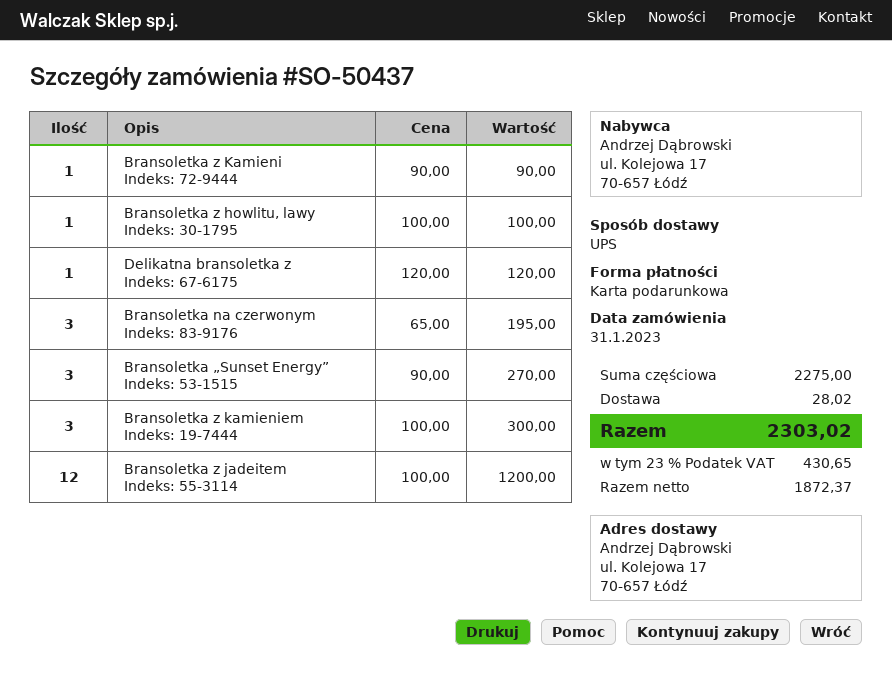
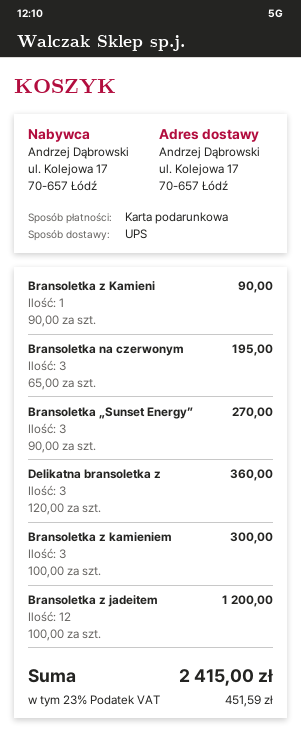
Bransoletka z howlitu, lawy: 1 x 100.00 = 100.00 -> none
Delikatna bransoletka z: 1 x 120.00 = 120.00 -> 3 x 120.00 = 360.00
shipping: 28.02 -> none
tax: 23% = 430.65 -> 23% = 451.59
total: 2303.02 -> 2415.00

